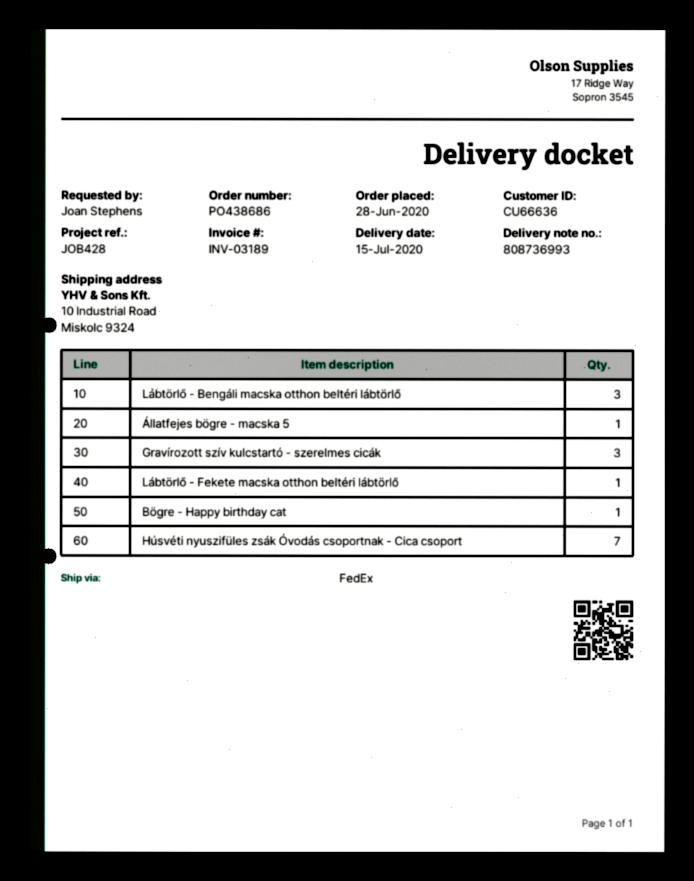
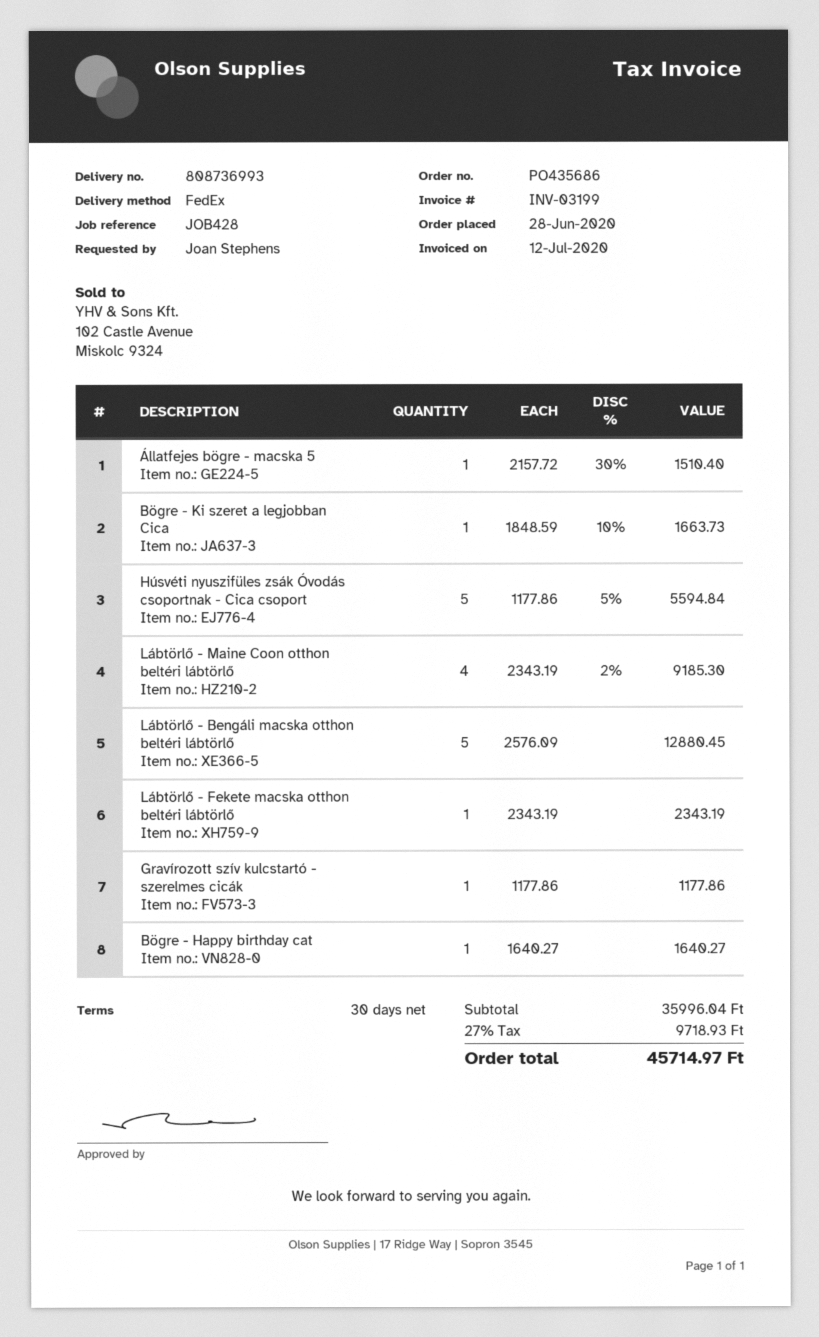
order number: PO438686 -> PO435686
invoice number: INV-03189 -> INV-03199
Lábtörlő - Bengáli macska otthon beltéri lábtörlő: 3 -> 5
Gravírozott szív kulcstartó - szerelmes cicák: 3 -> 1
Húsvéti nyuszifüles zsák Óvodás csoportnak - Cica csoport: 7 -> 5
Bögre - Ki szeret a legjobban Cica: none -> 1
Lábtörlő - Maine Coon otthon beltéri lábtörlő: none -> 4

